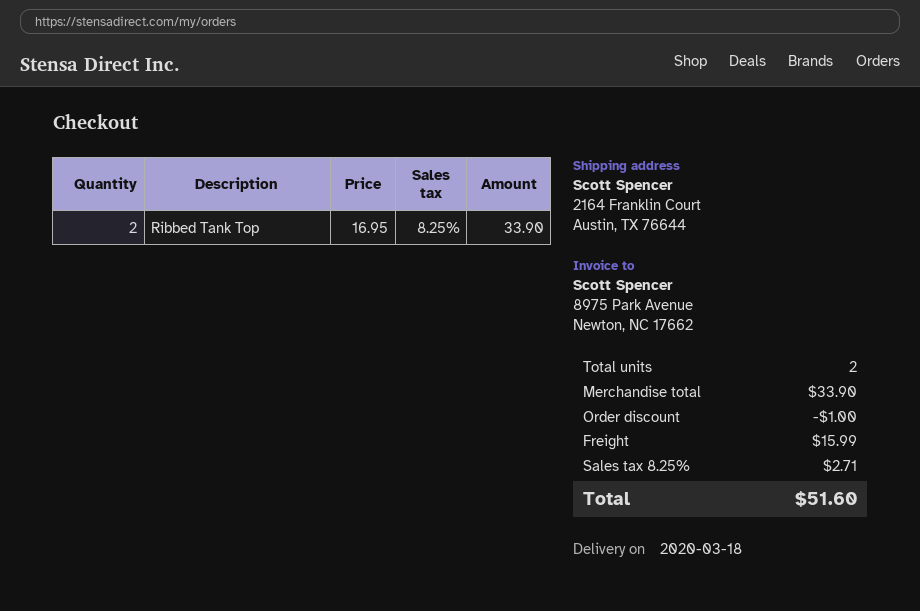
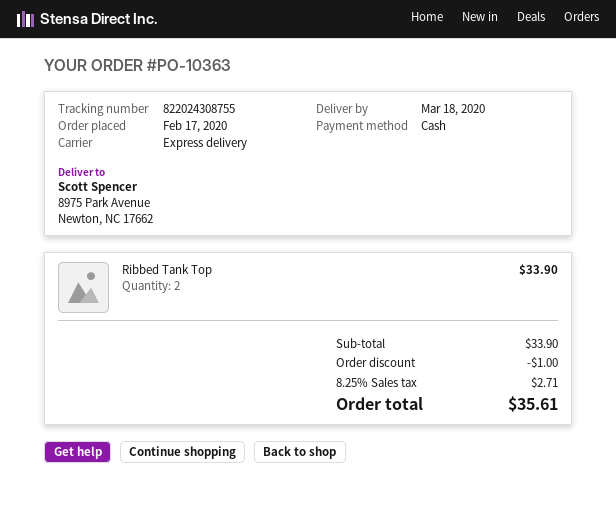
ship to: 2164 Franklin Court, Austin, TX 76644 -> 8975 Park Avenue, Newton, NC 17662
shipping: 15.99 -> none
total: 51.60 -> 35.61

